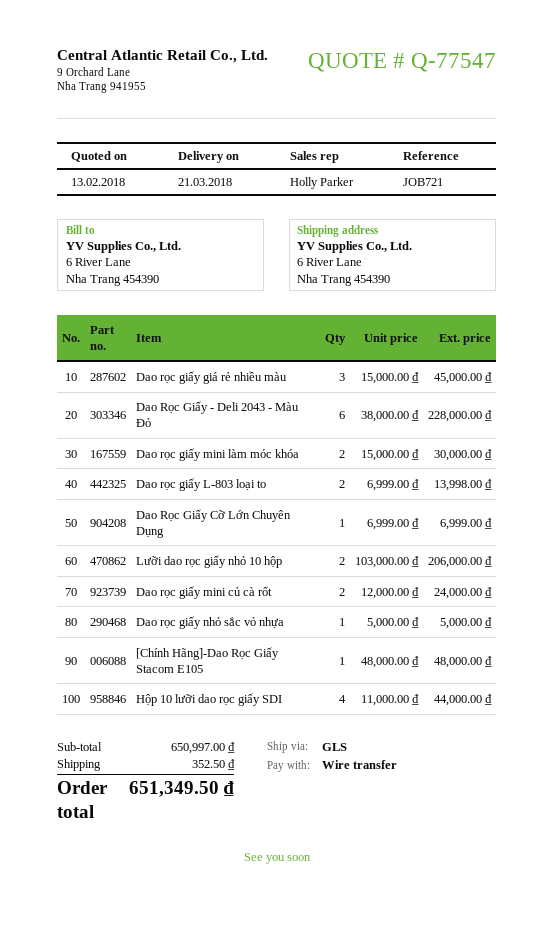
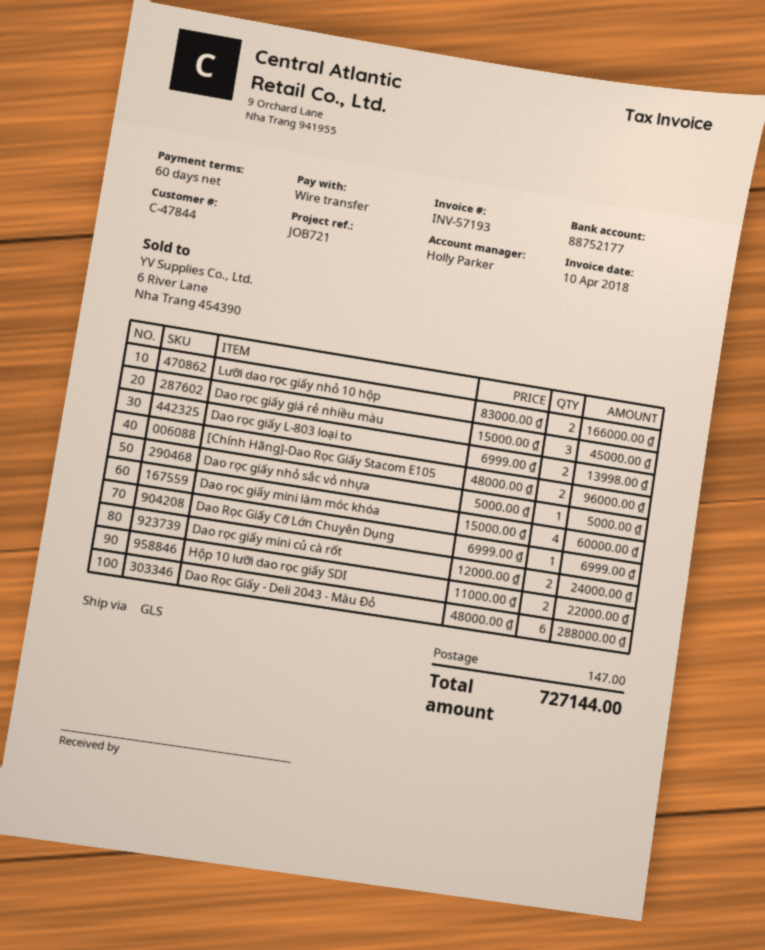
Dao Rọc Giấy - Deli 2043 - Màu Đỏ: 6 x 38000.00 = 228000.00 -> 6 x 48000.00 = 288000.00
Dao rọc giấy mini làm móc khóa: 2 x 15000.00 = 30000.00 -> 4 x 15000.00 = 60000.00
Lưỡi dao rọc giấy nhỏ 10 hộp: 2 x 103000.00 = 206000.00 -> 2 x 83000.00 = 166000.00
[Chính Hãng]-Dao Rọc Giấy Stacom E105: 1 x 48000.00 = 48000.00 -> 2 x 48000.00 = 96000.00
Hộp 10 lưỡi dao rọc giấy SDI: 4 x 11000.00 = 44000.00 -> 2 x 11000.00 = 22000.00
shipping: 352.50 -> 147.00
total: 651349.50 -> 727144.00

